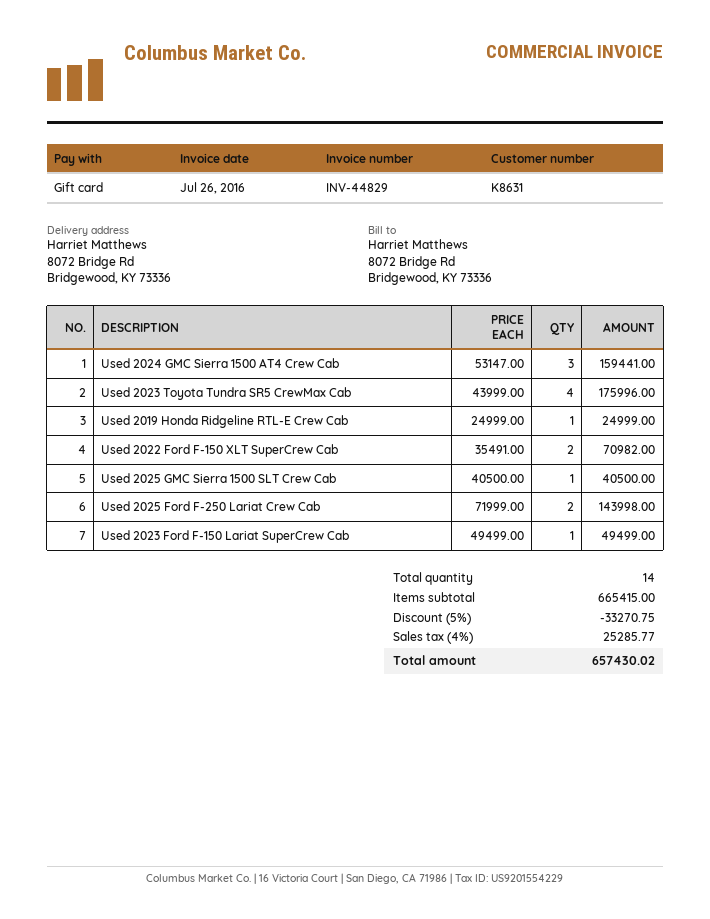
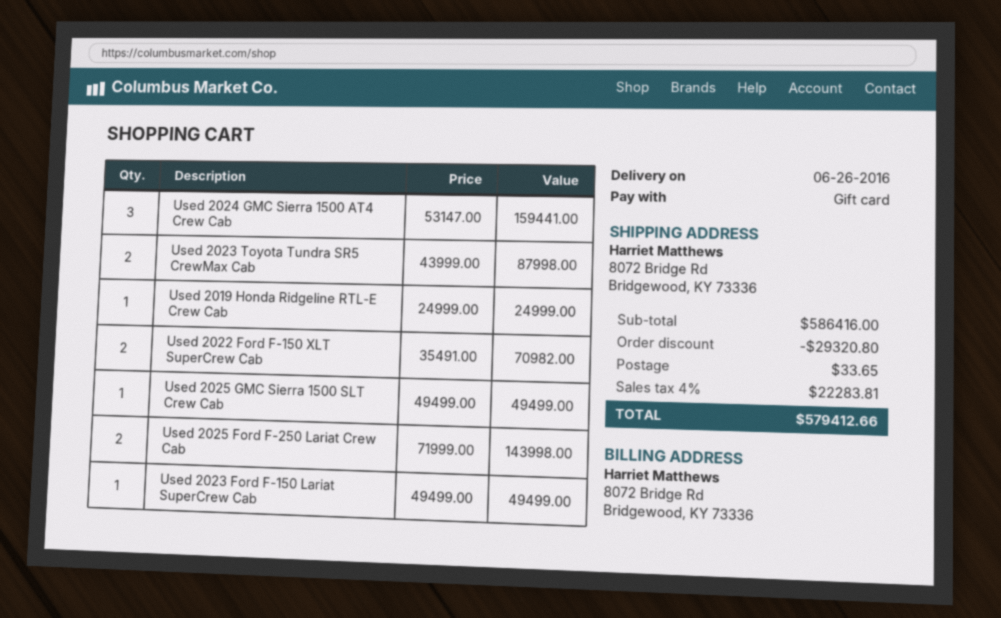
Used 2023 Toyota Tundra SR5 CrewMax Cab: 4 x 43999.00 = 175996.00 -> 2 x 43999.00 = 87998.00
Used 2025 GMC Sierra 1500 SLT Crew Cab: 1 x 40500.00 = 40500.00 -> 1 x 49499.00 = 49499.00
subtotal: 665415.00 -> 586416.00
discount: 33270.75 -> 29320.80
shipping: none -> 33.65
tax: 4% = 25285.77 -> 4% = 22283.81
total: 657430.02 -> 579412.66

